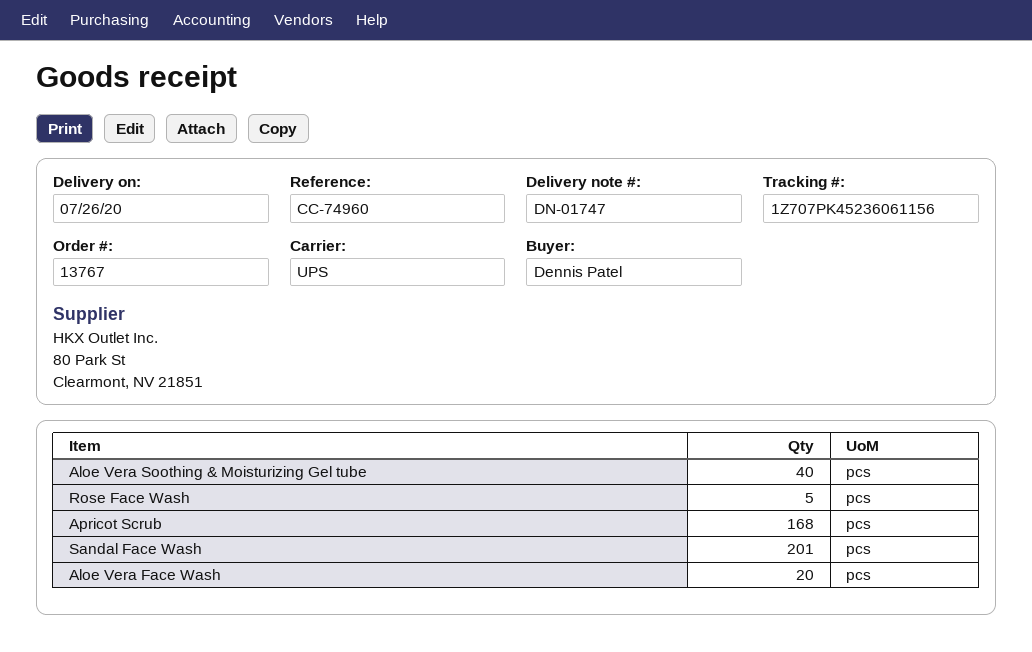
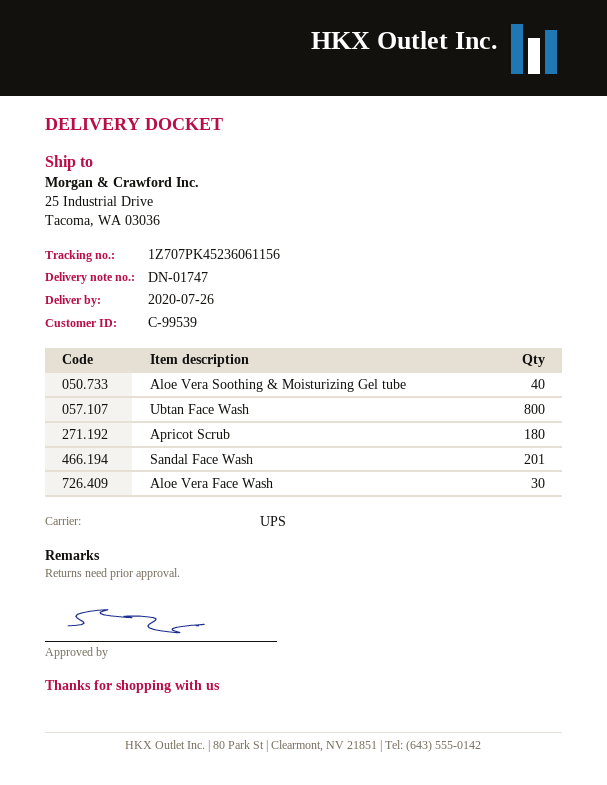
Rose Face Wash: 5 -> none
Apricot Scrub: 168 -> 180
Aloe Vera Face Wash: 20 -> 30
Ubtan Face Wash: none -> 800

